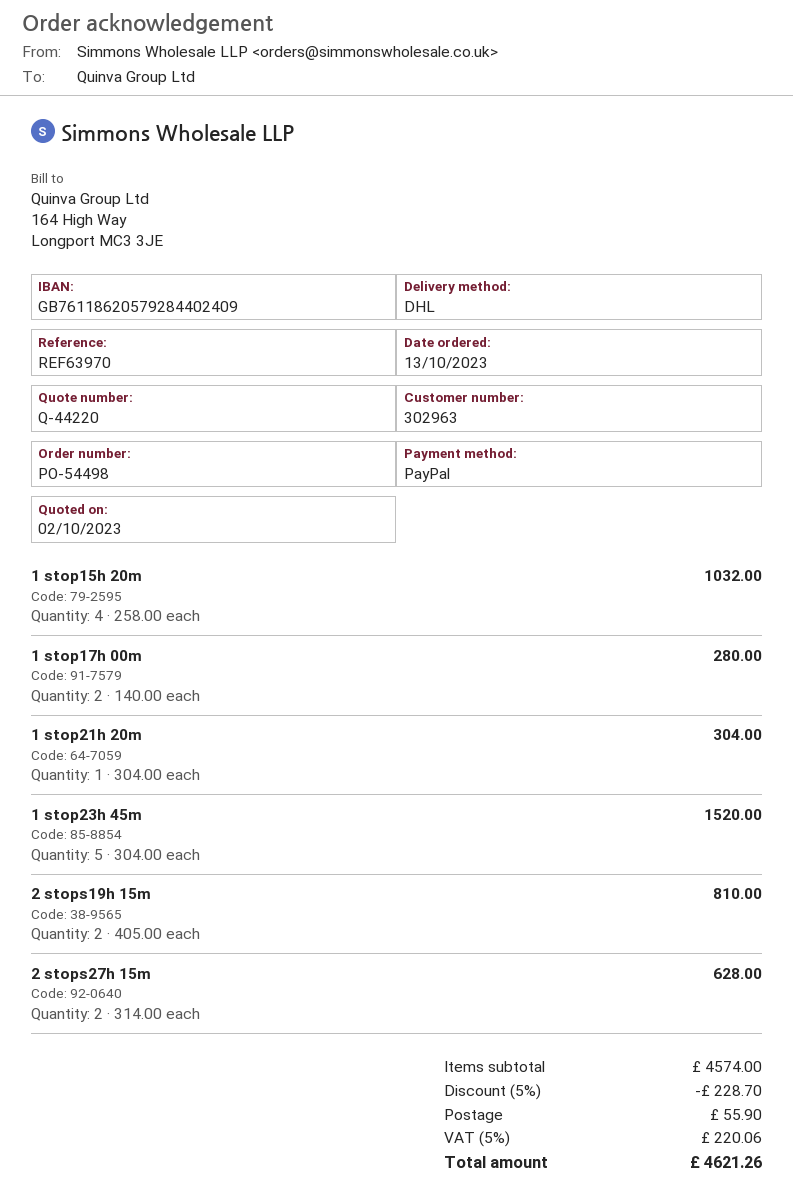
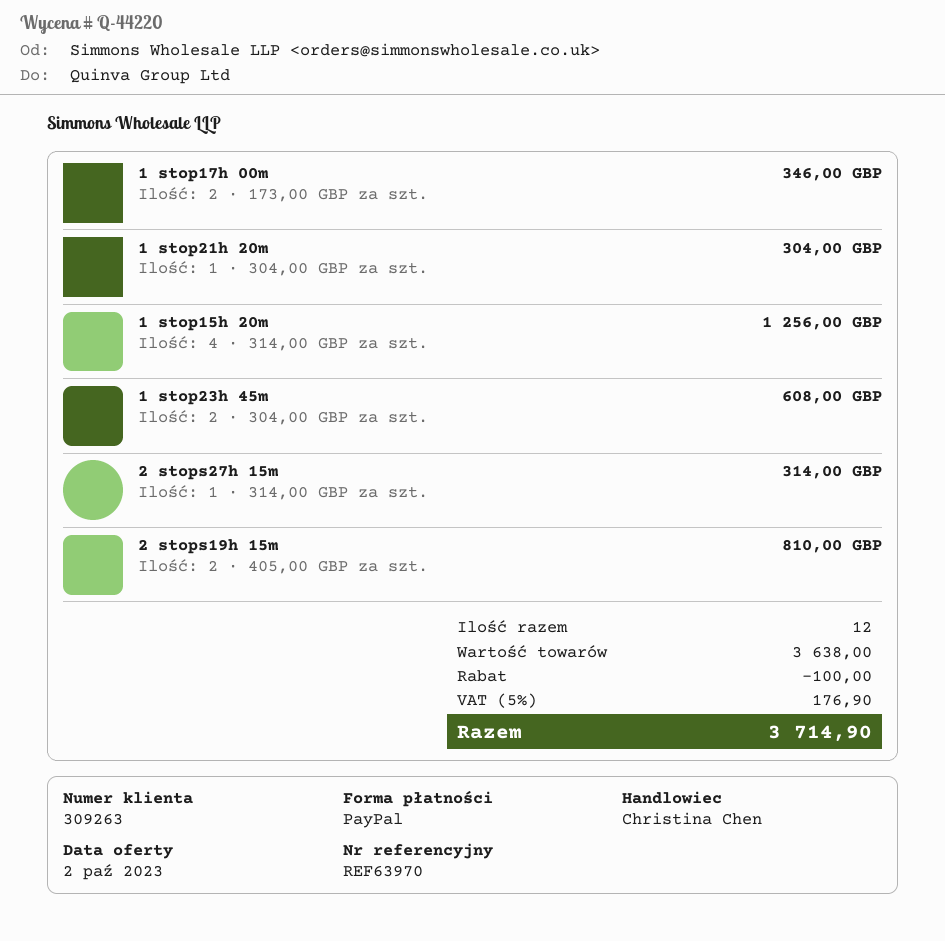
customer number: 302963 -> 309263
1 stop15h 20m: 4 x 258.00 = 1032.00 -> 4 x 314.00 = 1256.00
1 stop17h 00m: 2 x 140.00 = 280.00 -> 2 x 173.00 = 346.00
1 stop23h 45m: 5 x 304.00 = 1520.00 -> 2 x 304.00 = 608.00
2 stops27h 15m: 2 x 314.00 = 628.00 -> 1 x 314.00 = 314.00
subtotal: 4574.00 -> 3638.00
discount: 228.70 -> 100.00
shipping: 55.90 -> none
tax: 5% = 220.06 -> 5% = 176.90
total: 4621.26 -> 3714.90

